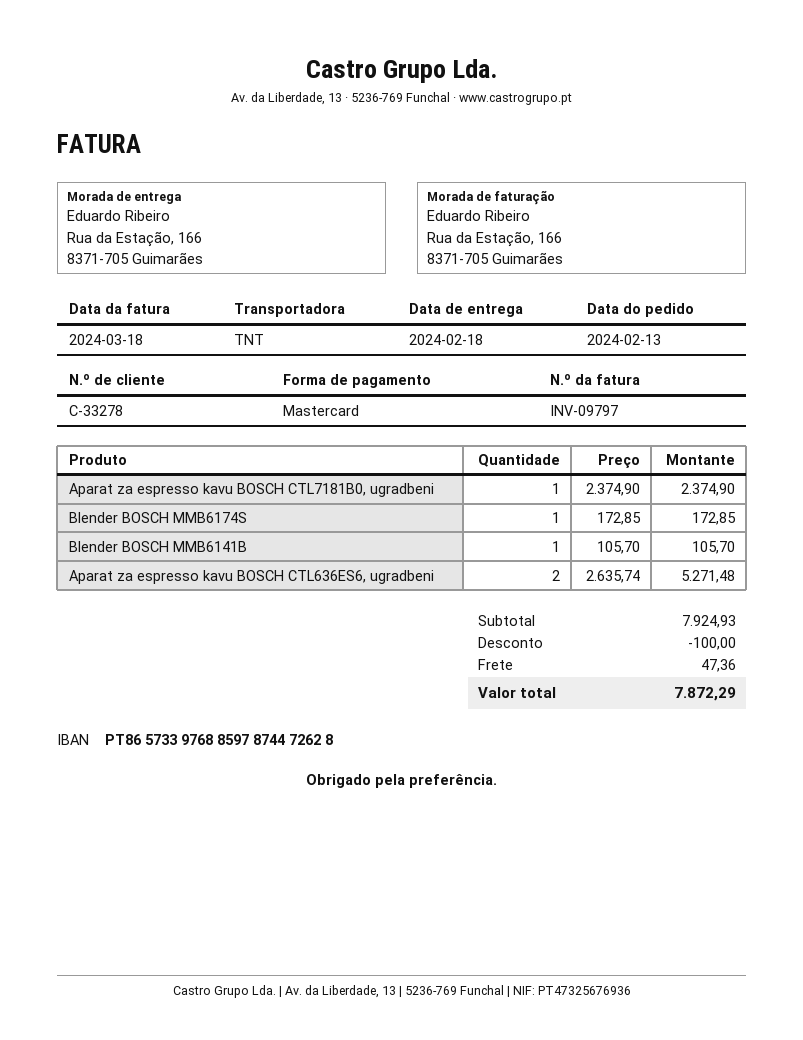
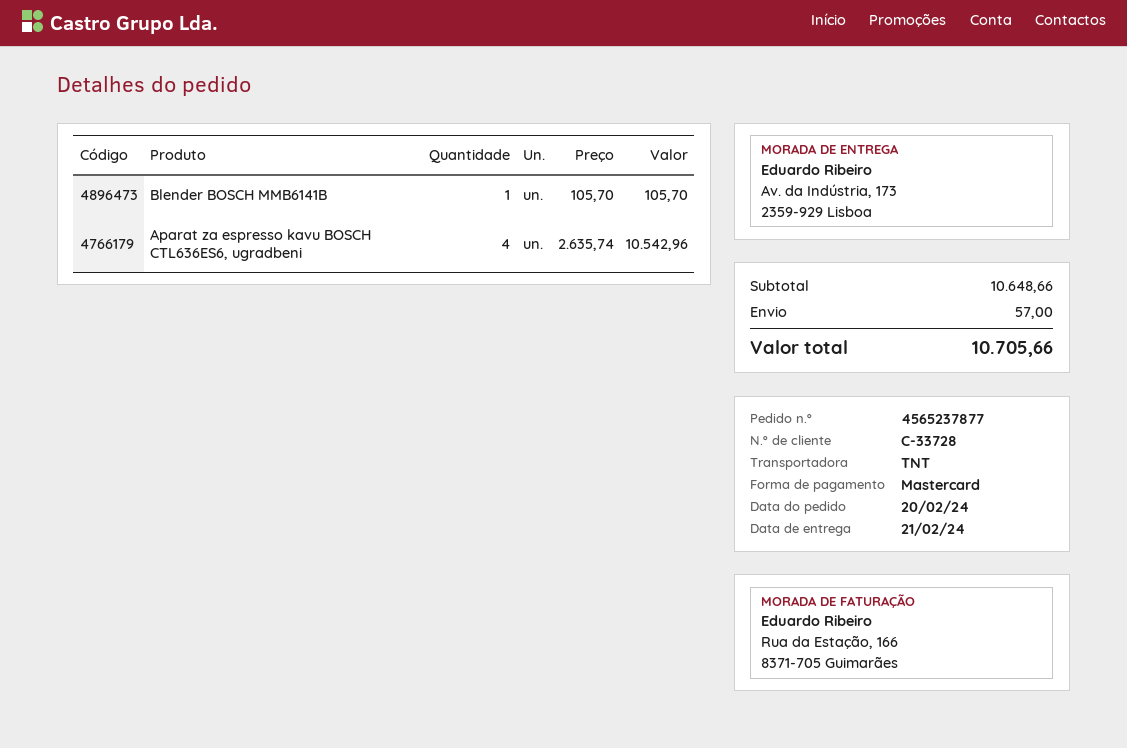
order date: 2024-02-13 -> 2024-02-20
delivery date: 2024-02-18 -> 2024-02-21
customer number: C-33278 -> C-33728
ship to: Rua da Estação, 166, 8371-705 Guimarães -> Av. da Indústria, 173, 2359-929 Lisboa
Aparat za espresso kavu BOSCH CTL7181B0, ugradbeni: 1 x 2374.90 = 2374.90 -> none
Blender BOSCH MMB6174S: 1 x 172.85 = 172.85 -> none
Aparat za espresso kavu BOSCH CTL636ES6, ugradbeni: 2 x 2635.74 = 5271.48 -> 4 x 2635.74 = 10542.96
subtotal: 7924.93 -> 10648.66
discount: 100.00 -> none
shipping: 47.36 -> 57.00
total: 7872.29 -> 10705.66

